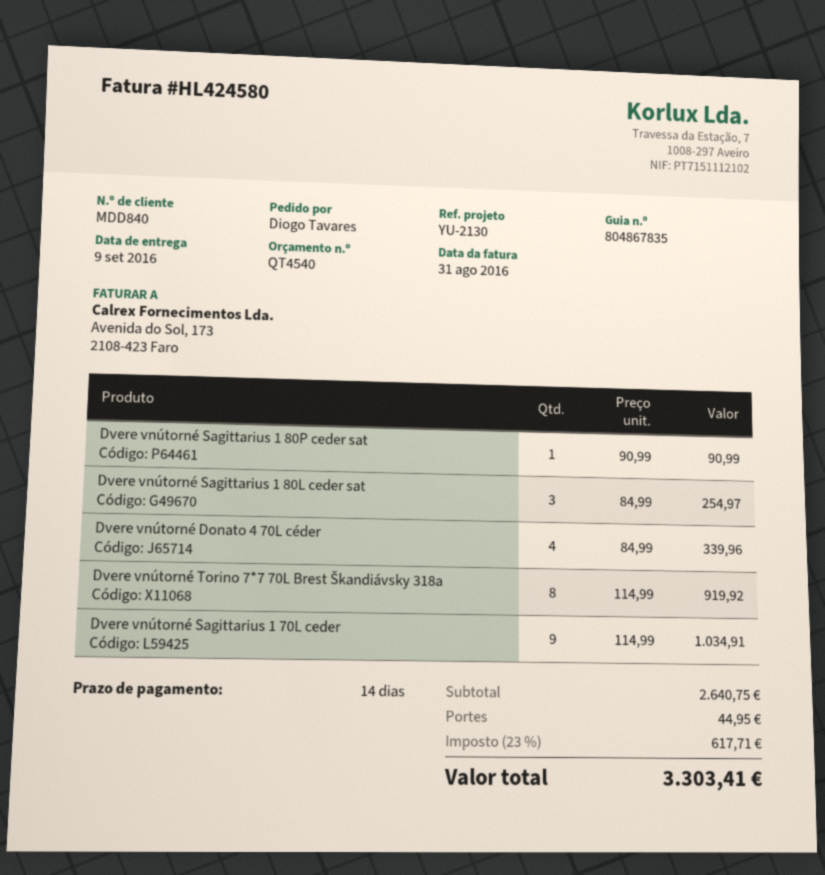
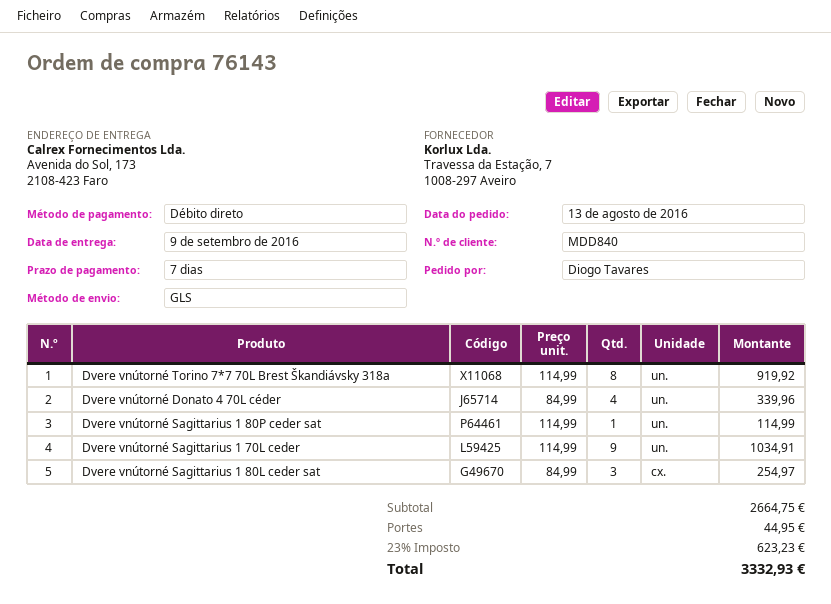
payment terms: 14 days -> 7 days
Dvere vnútorné Sagittarius 1 80P ceder sat: 1 x 90.99 = 90.99 -> 1 x 114.99 = 114.99
subtotal: 2640.75 -> 2664.75
tax: 23% = 617.71 -> 23% = 623.23
total: 3303.41 -> 3332.93

